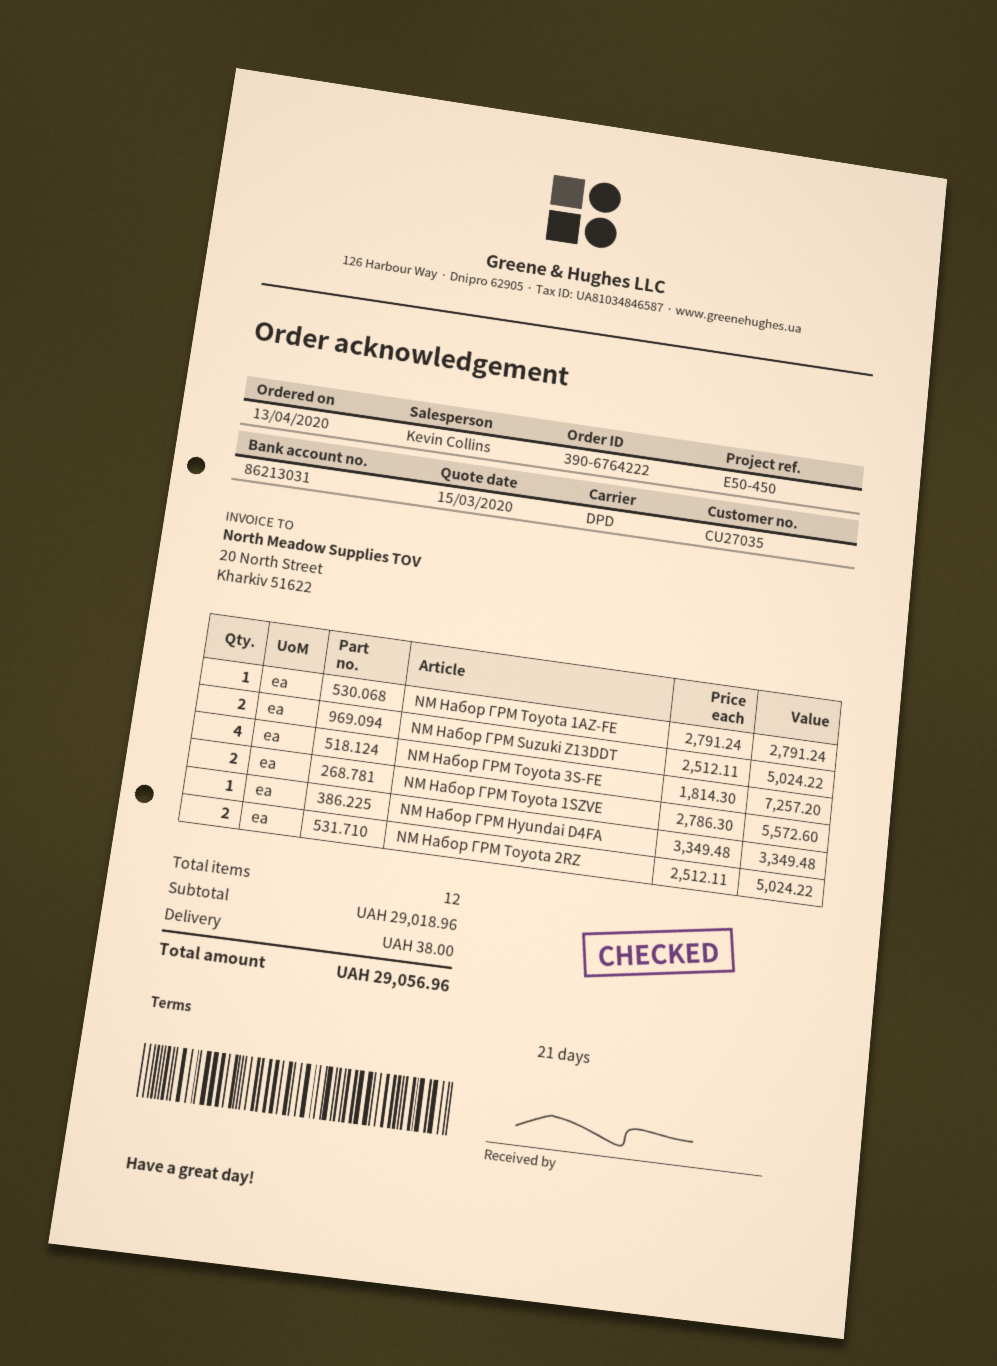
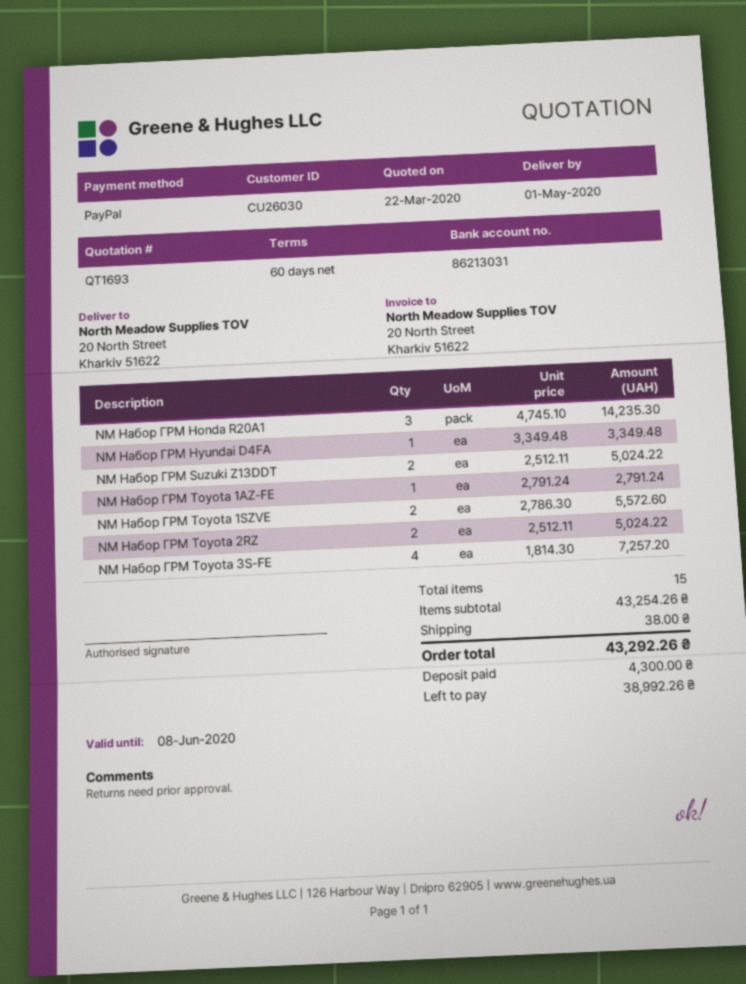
quote date: 2020-03-15 -> 2020-03-22
payment terms: 21 days -> 60 days
customer number: CU27035 -> CU26030
NM Набор ГРМ Honda R20A1: none -> 3 x 4745.10 = 14235.30
total quantity: 12 -> 15
subtotal: 29018.96 -> 43254.26
total: 29056.96 -> 43292.26

